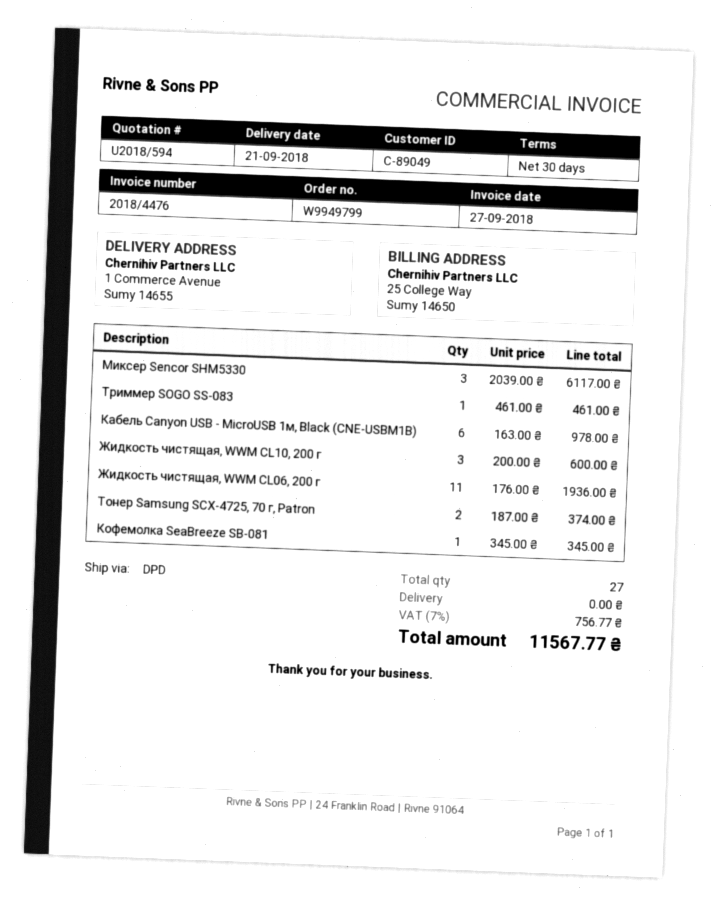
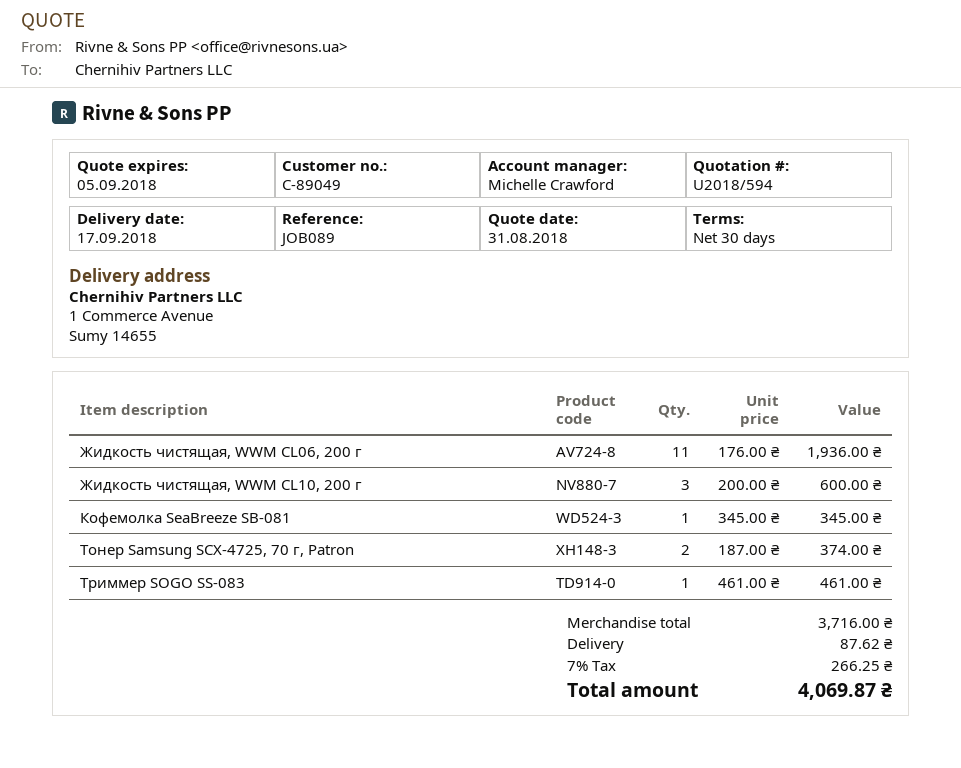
delivery date: 2018-09-21 -> 2018-09-17
Миксер Sencor SHM5330: 3 x 2039.00 = 6117.00 -> none
Кабель Canyon USB - MicroUSB 1м, Black (CNE-USBM1B): 6 x 163.00 = 978.00 -> none
shipping: 0.00 -> 87.62
tax: 7% = 756.77 -> 7% = 266.25
total: 11567.77 -> 4069.87

